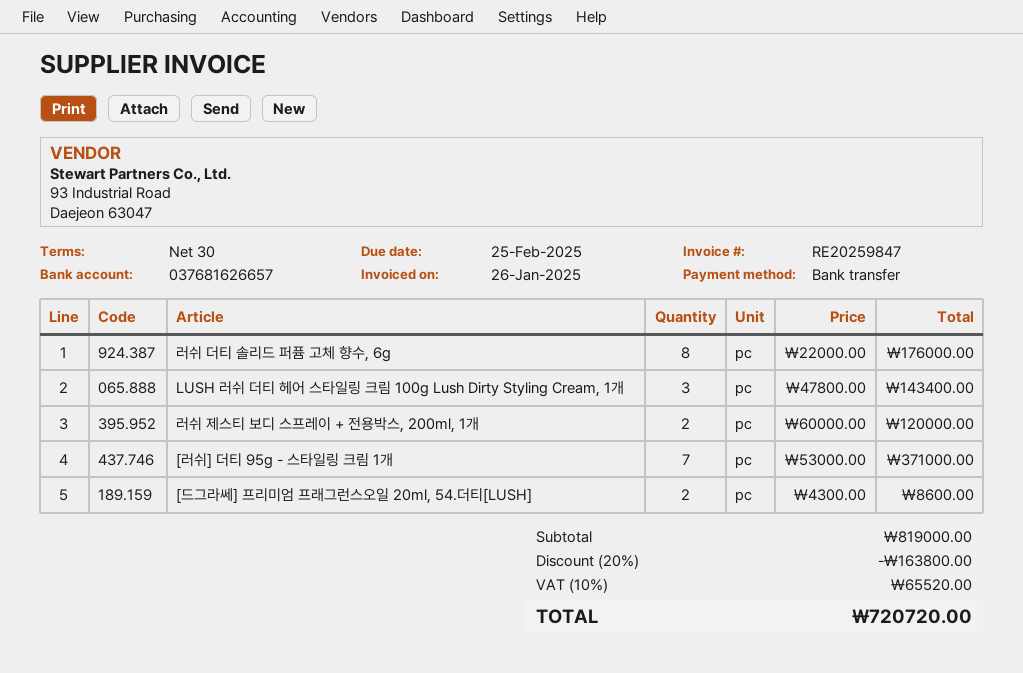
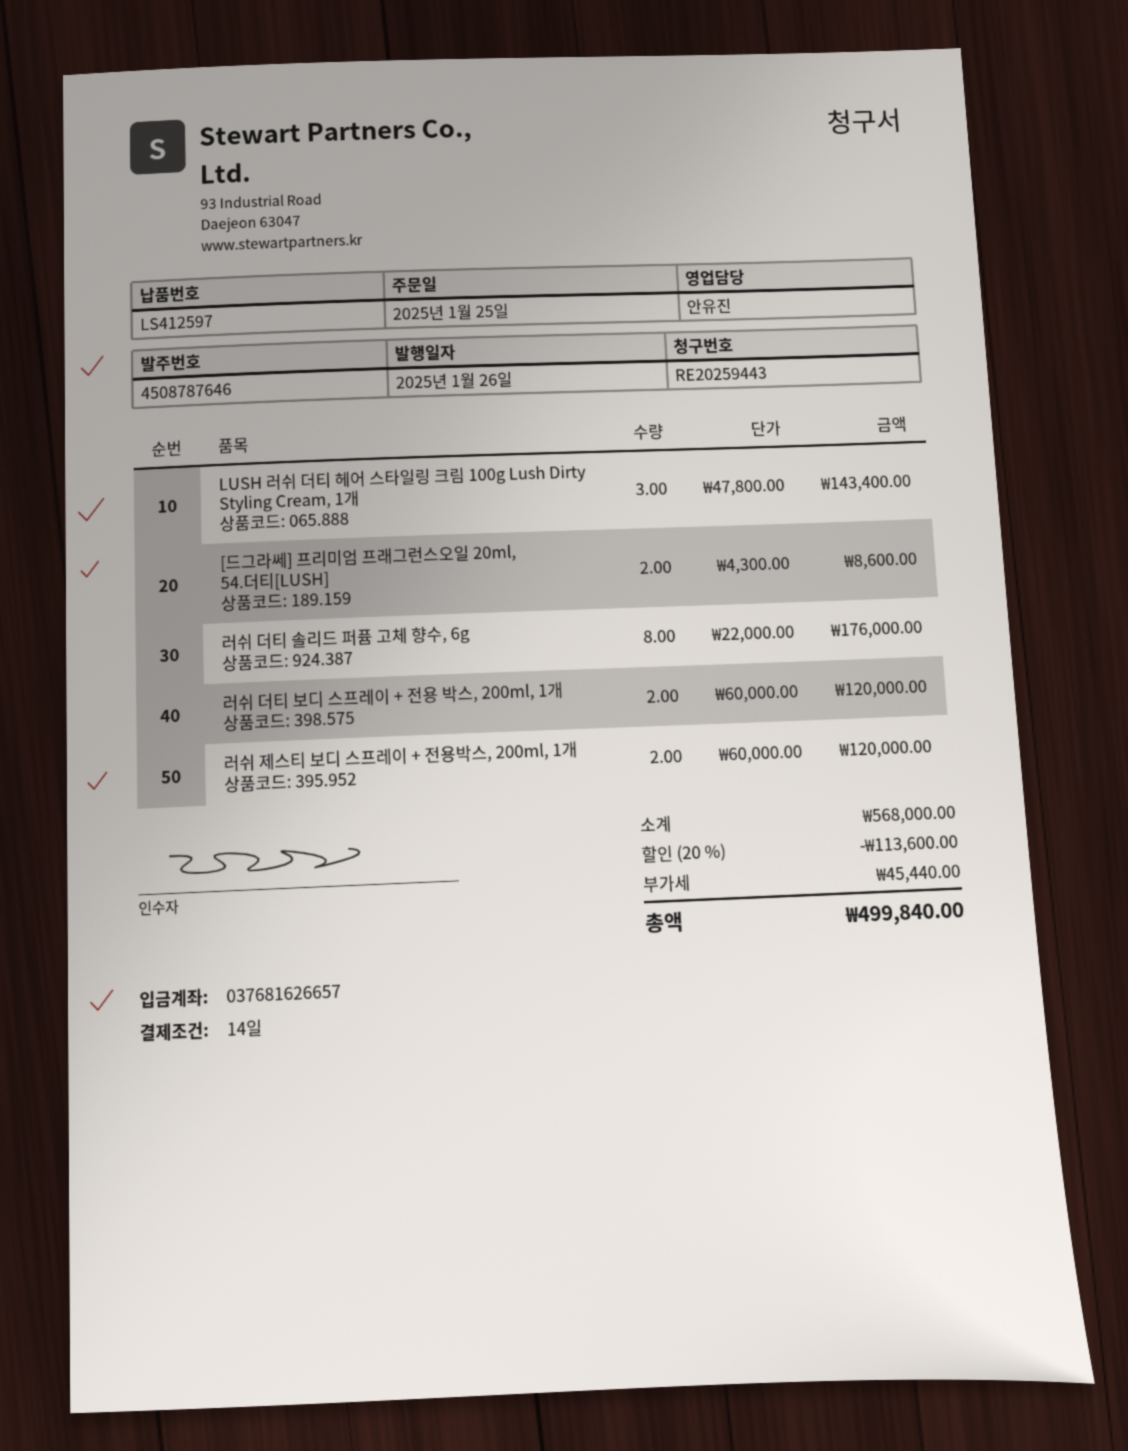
invoice number: RE20259847 -> RE20259443
payment terms: 30 days -> 14 days
[러쉬] 더티 95g - 스타일링 크림 1개: 7 x 53000.00 = 371000.00 -> none
러쉬 더티 보디 스프레이 + 전용 박스, 200ml, 1개: none -> 2 x 60000.00 = 120000.00
subtotal: 819000.00 -> 568000.00
discount: 20% = 163800.00 -> 20% = 113600.00
tax: 65520.00 -> 45440.00
total: 720720.00 -> 499840.00

